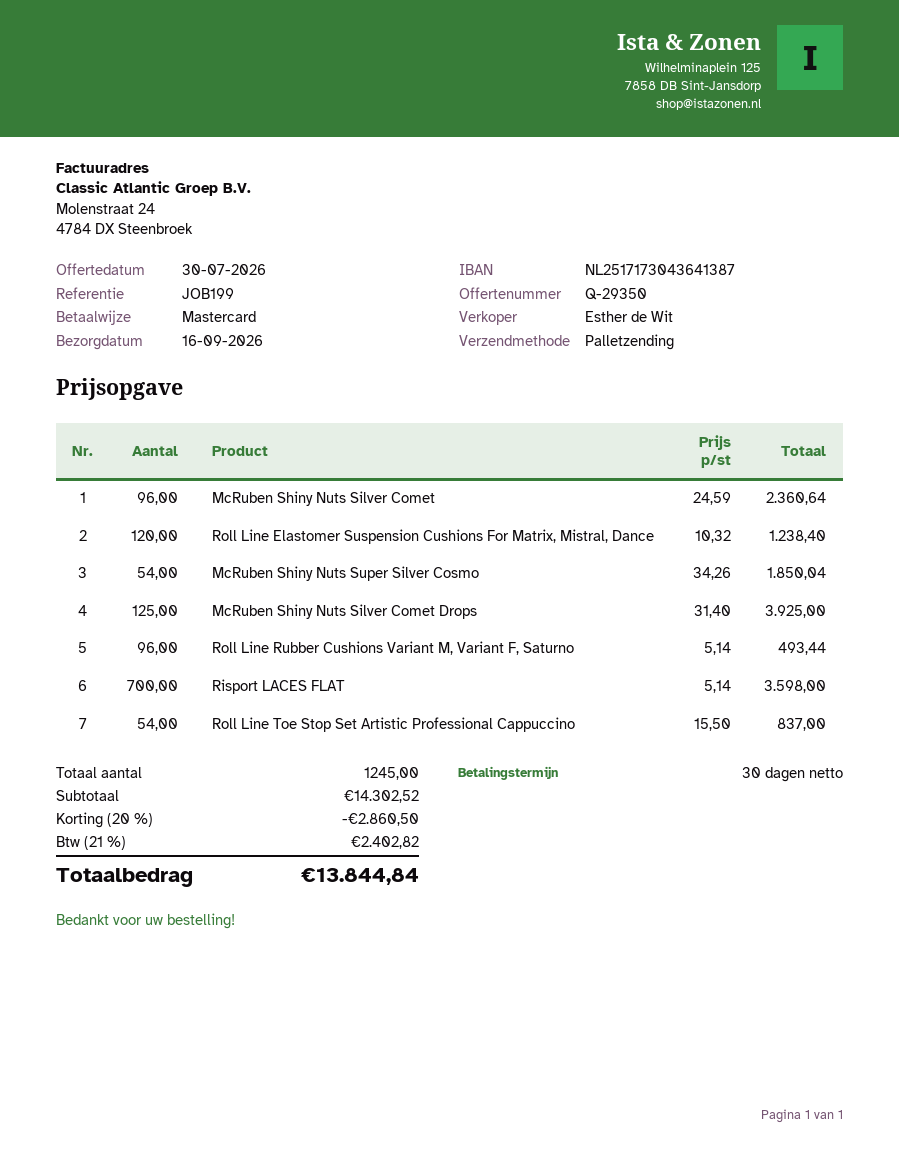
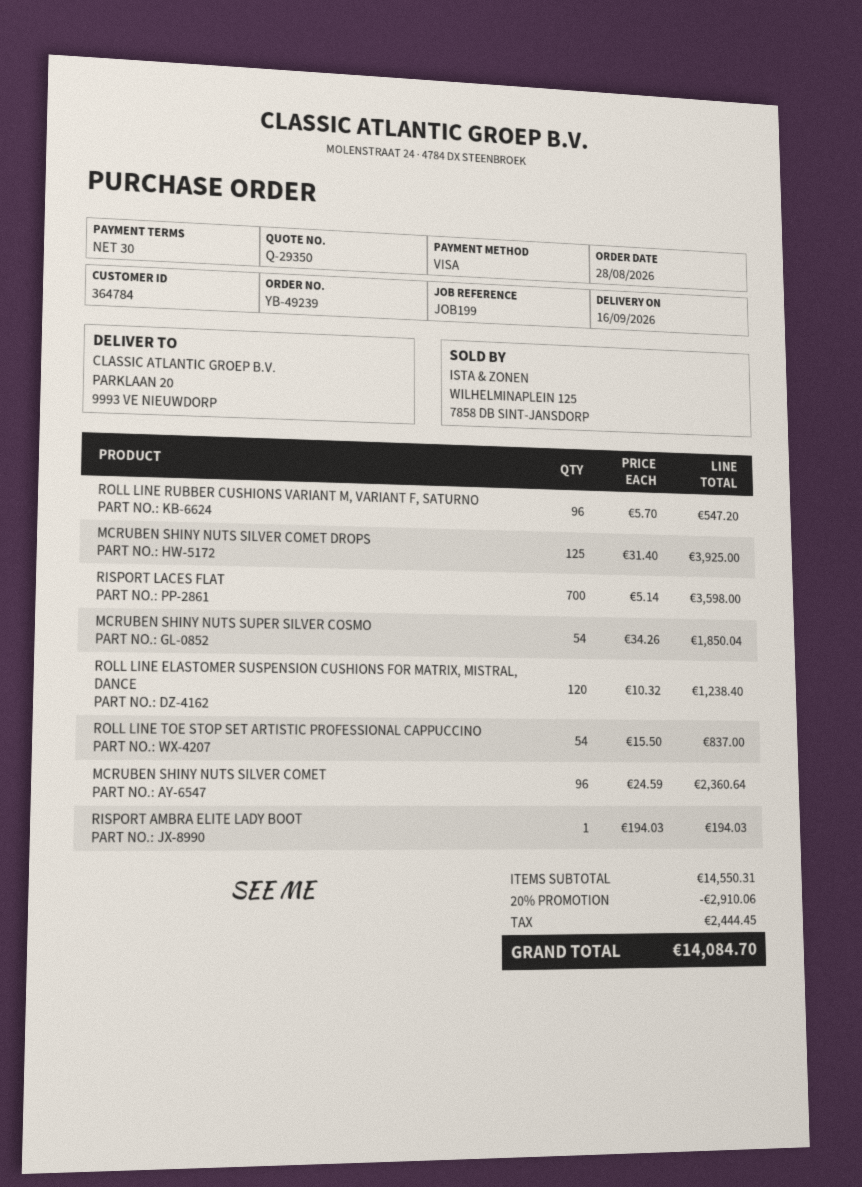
payment method: Mastercard -> Visa
Roll Line Rubber Cushions Variant M, Variant F, Saturno: 96 x 5.14 = 493.44 -> 96 x 5.70 = 547.20
RISPORT AMBRA ELITE LADY BOOT: none -> 1 x 194.03 = 194.03
subtotal: 14302.52 -> 14550.31
discount: 20% = 2860.50 -> 20% = 2910.06
tax: 2402.82 -> 2444.45
total: 13844.84 -> 14084.70

